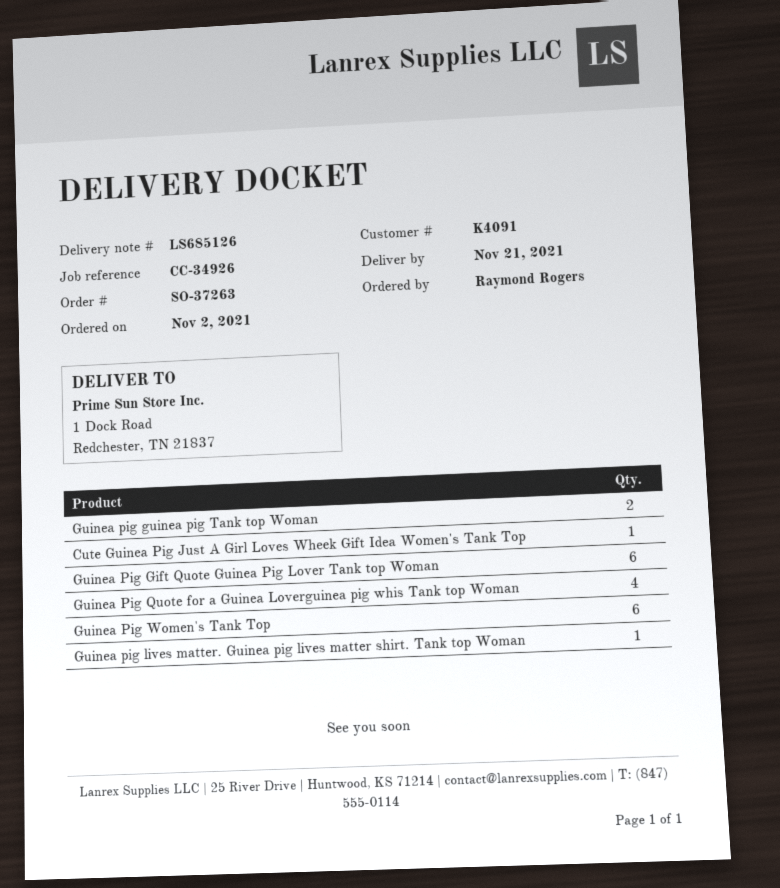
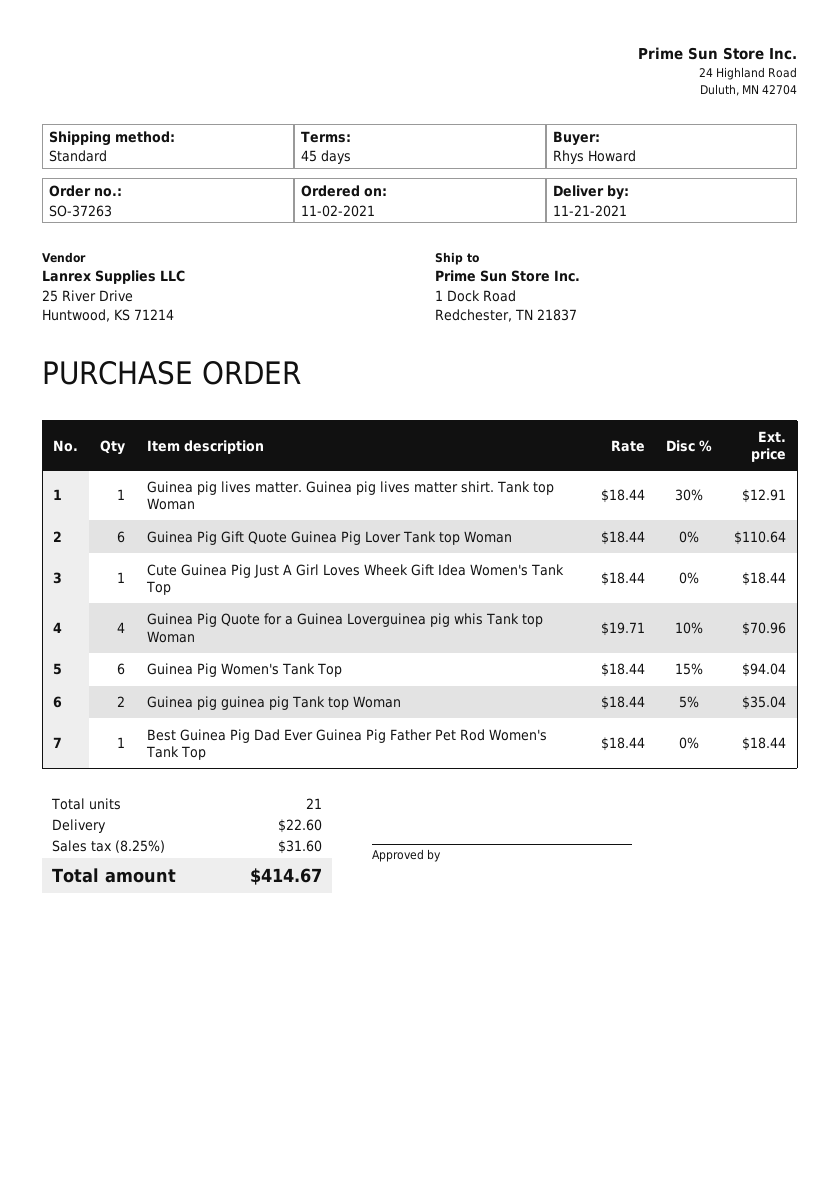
ordered by: Raymond Rogers -> Rhys Howard
Best Guinea Pig Dad Ever Guinea Pig Father Pet Rod Women's Tank Top: none -> 1

